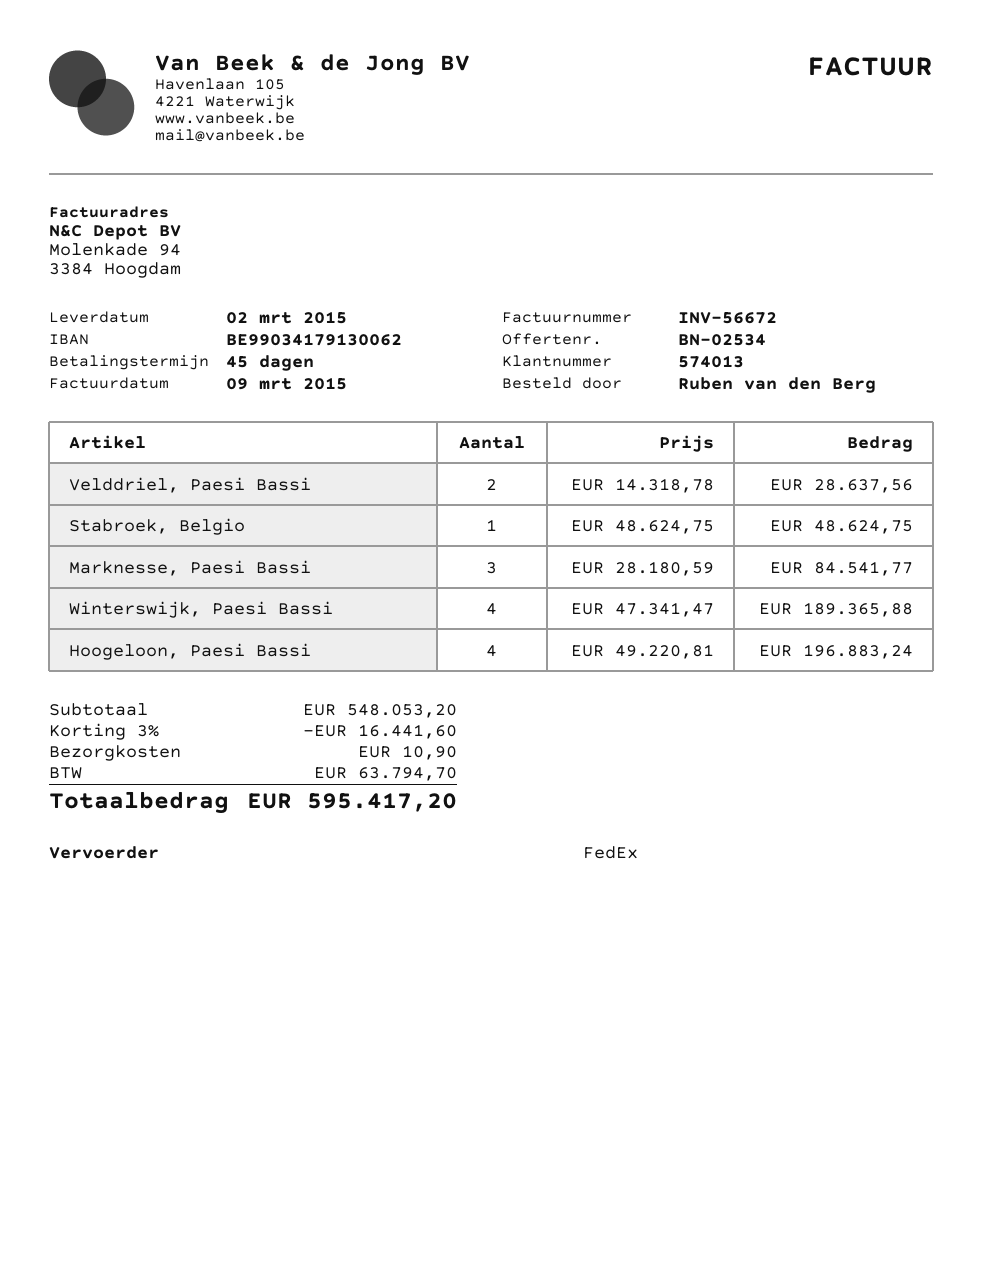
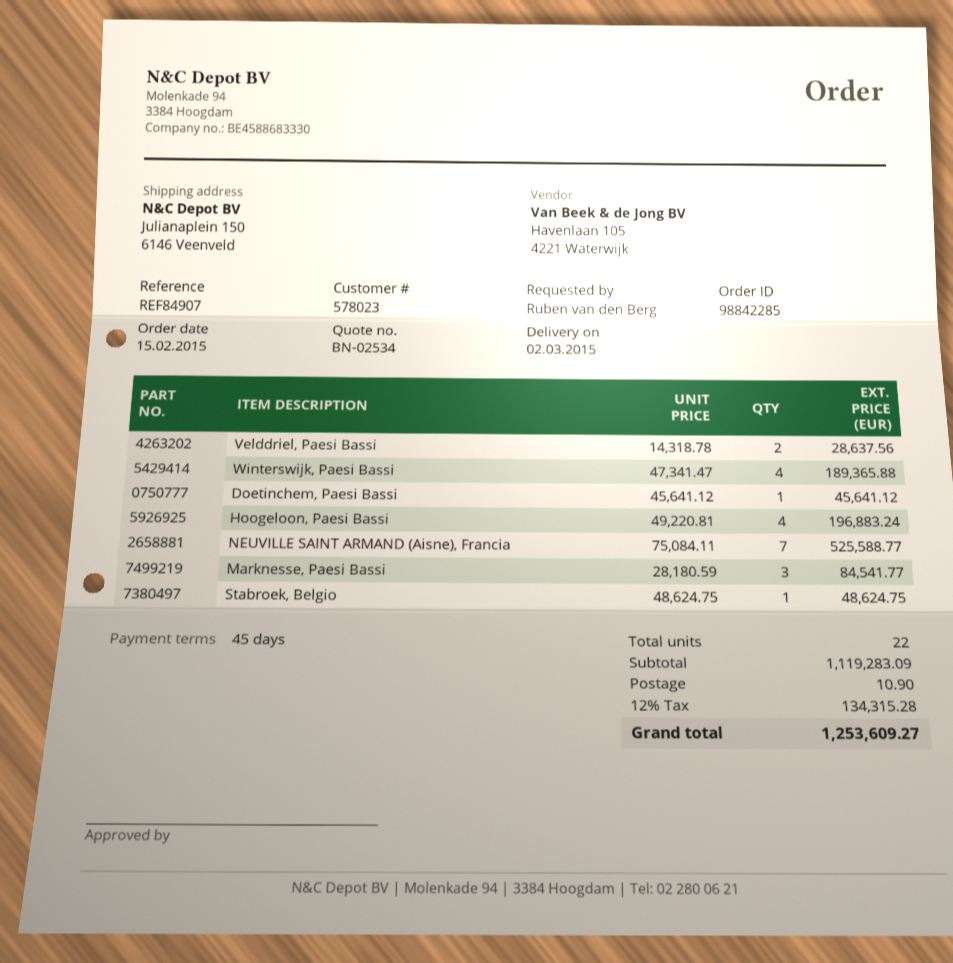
customer number: 574013 -> 578023
Doetinchem, Paesi Bassi: none -> 1 x 45641.12 = 45641.12
NEUVILLE SAINT ARMAND (Aisne), Francia: none -> 7 x 75084.11 = 525588.77
subtotal: 548053.20 -> 1119283.09
discount: 3% = 16441.60 -> none
tax: 63794.70 -> 134315.28
total: 595417.20 -> 1253609.27

